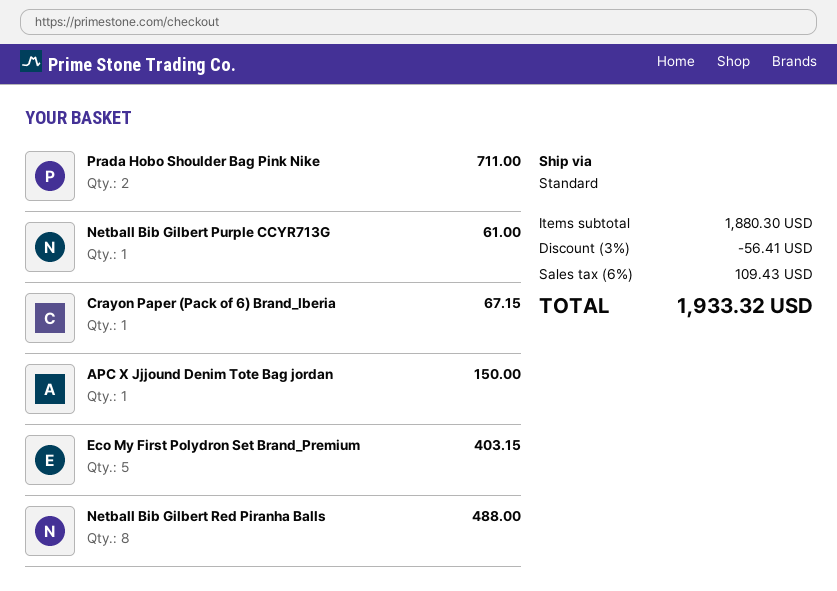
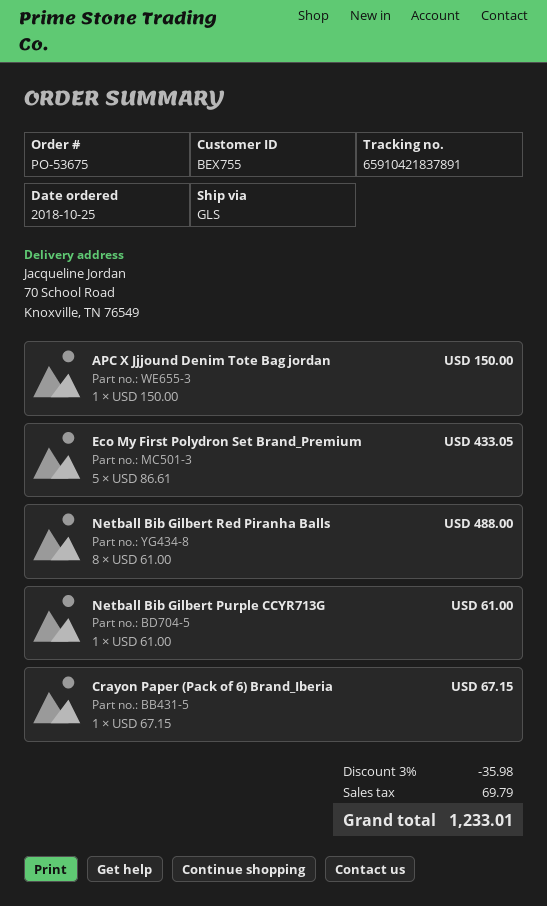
shipping method: standard -> GLS
Prada Hobo Shoulder Bag Pink Nike: 2 for 711.00 -> none
Eco My First Polydron Set Brand_Premium: 5 for 403.15 -> 5 for 433.05
discount: 3% = 56.41 -> 3% = 35.98
tax: 109.43 -> 69.79
total: 1933.32 -> 1233.01

